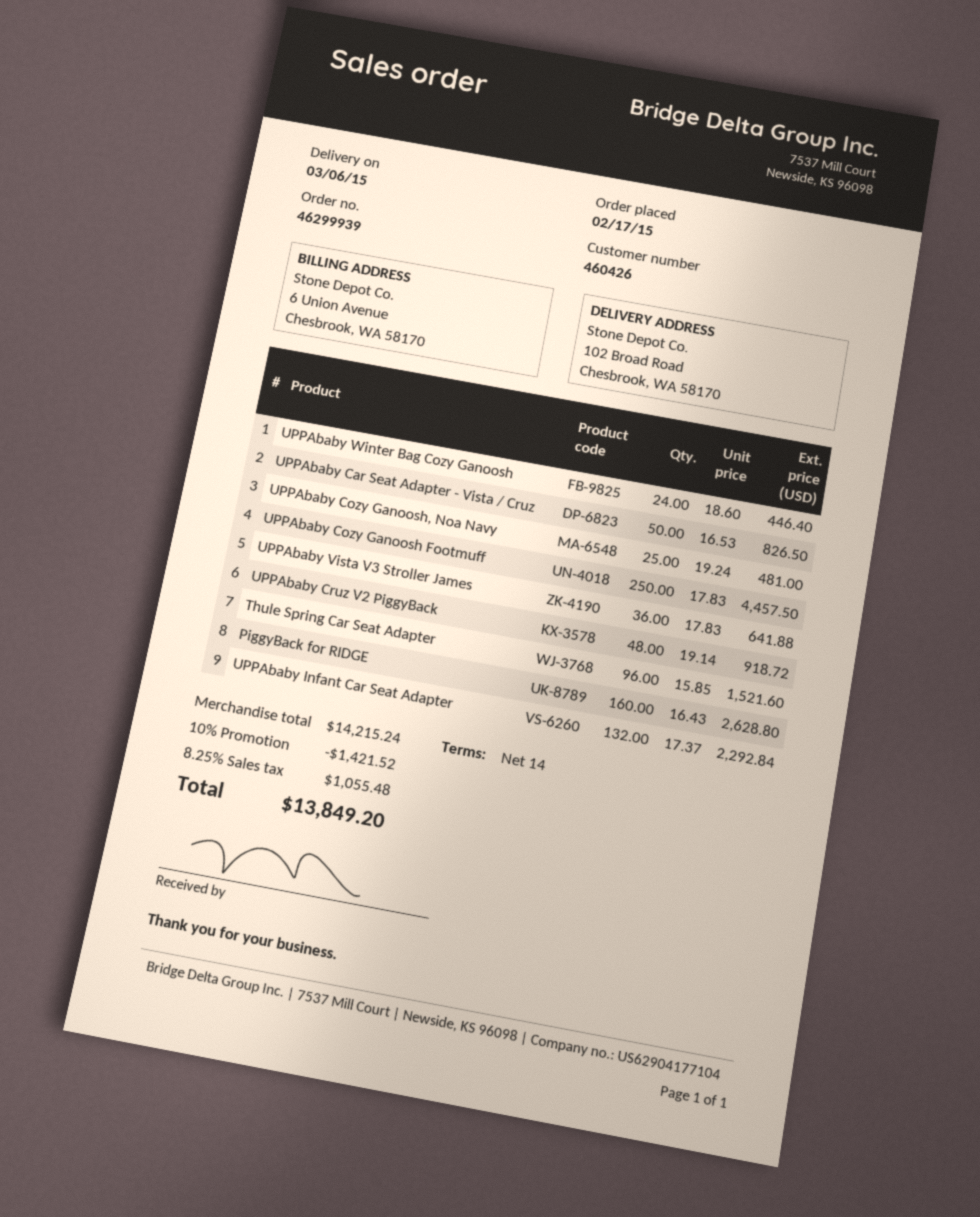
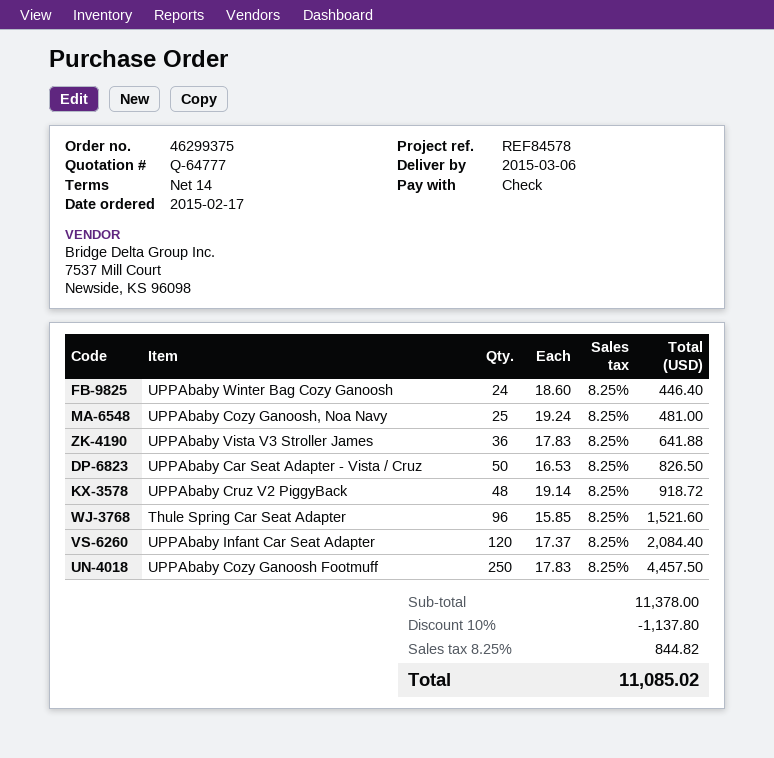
order number: 46299939 -> 46299375
PiggyBack for RIDGE: 160 x 16.43 = 2628.80 -> none
UPPAbaby Infant Car Seat Adapter: 132 x 17.37 = 2292.84 -> 120 x 17.37 = 2084.40
subtotal: 14215.24 -> 11378.00
discount: 10% = 1421.52 -> 10% = 1137.80
tax: 8.25% = 1055.48 -> 8.25% = 844.82
total: 13849.20 -> 11085.02

